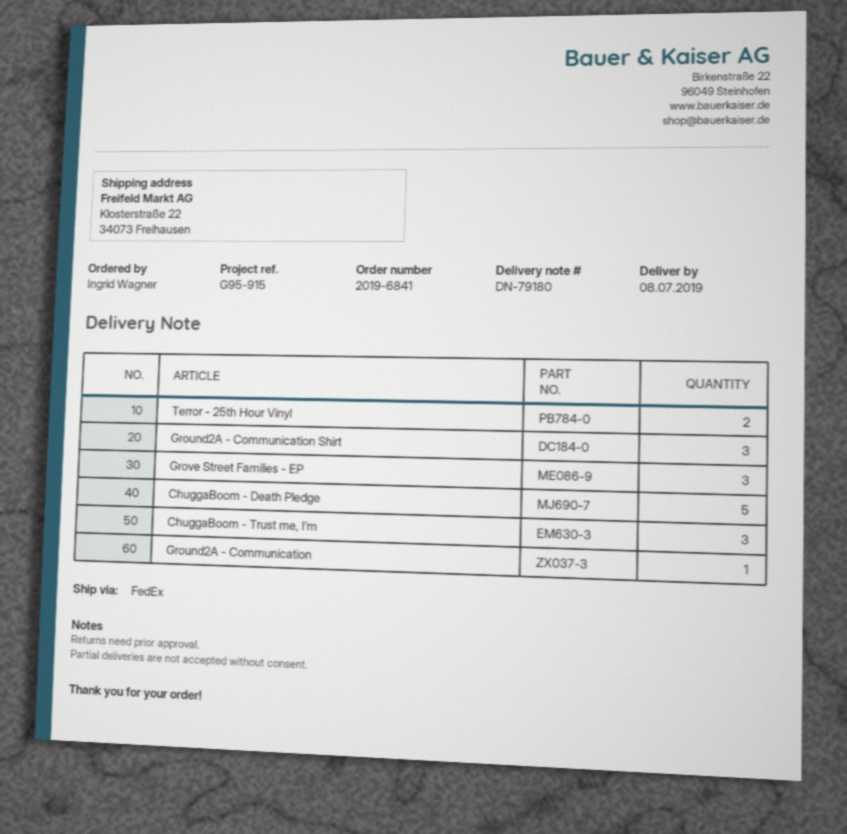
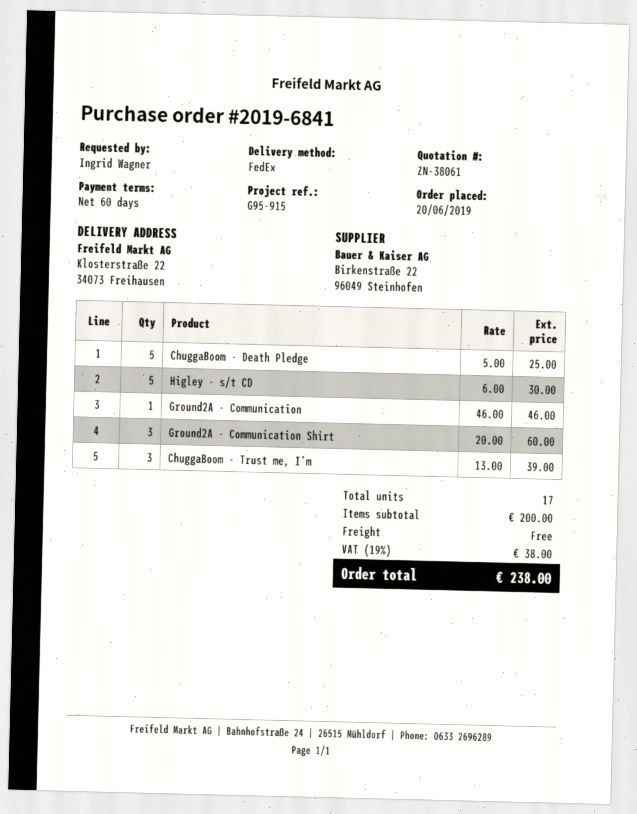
Terror - 25th Hour Vinyl: 2 -> none
Grove Street Families - EP: 3 -> none
Higley - s/t CD: none -> 5

